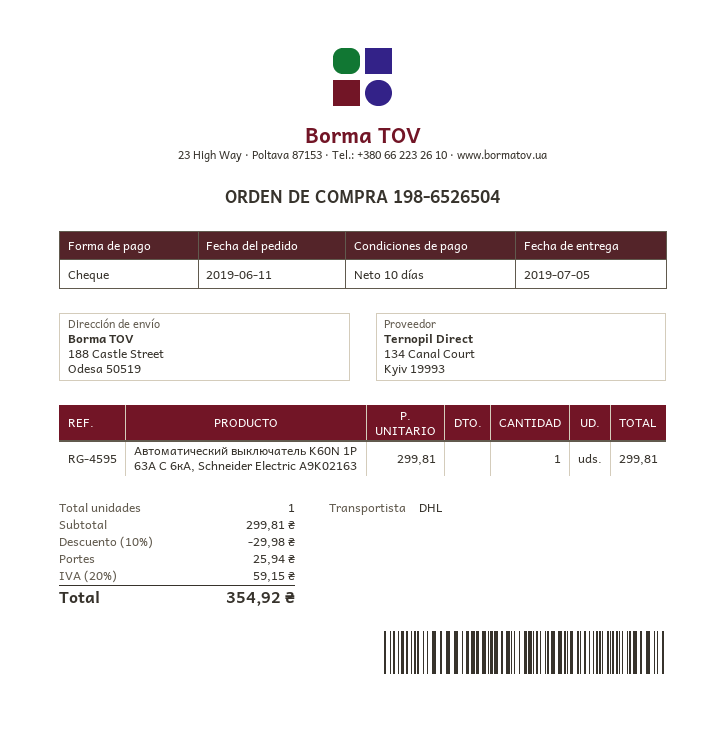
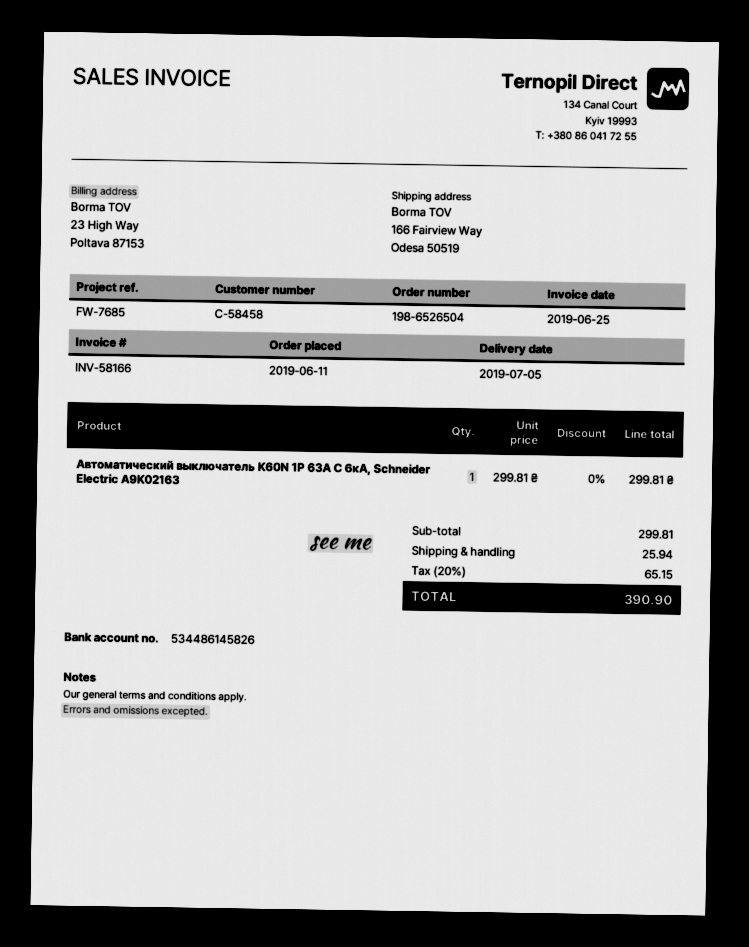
ship to: 188 Castle Street, Odesa 50519 -> 166 Fairview Way, Odesa 50519
discount: 10% = 29.98 -> none
tax: 20% = 59.15 -> 20% = 65.15
total: 354.92 -> 390.90

